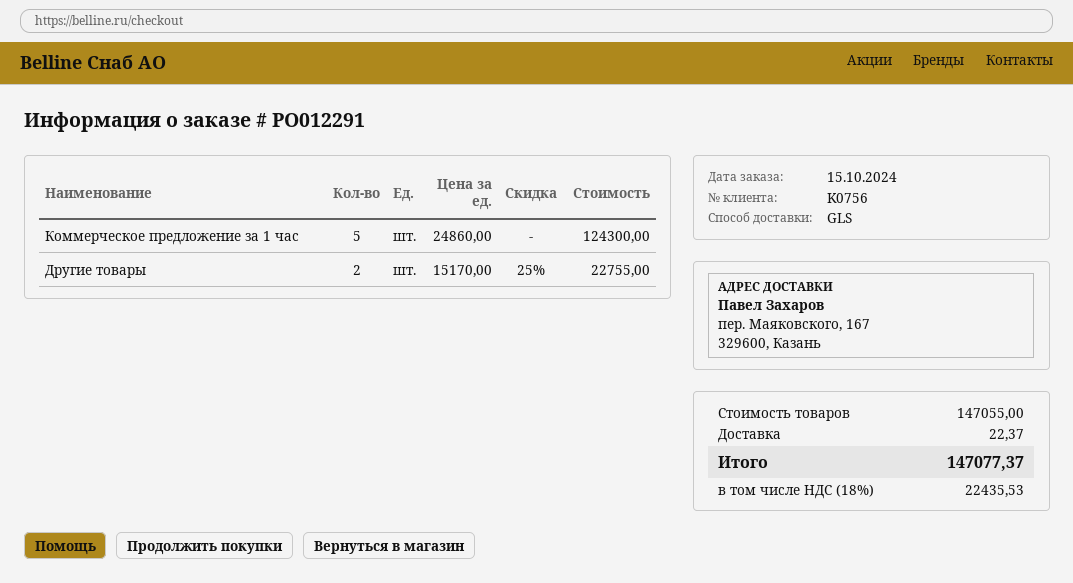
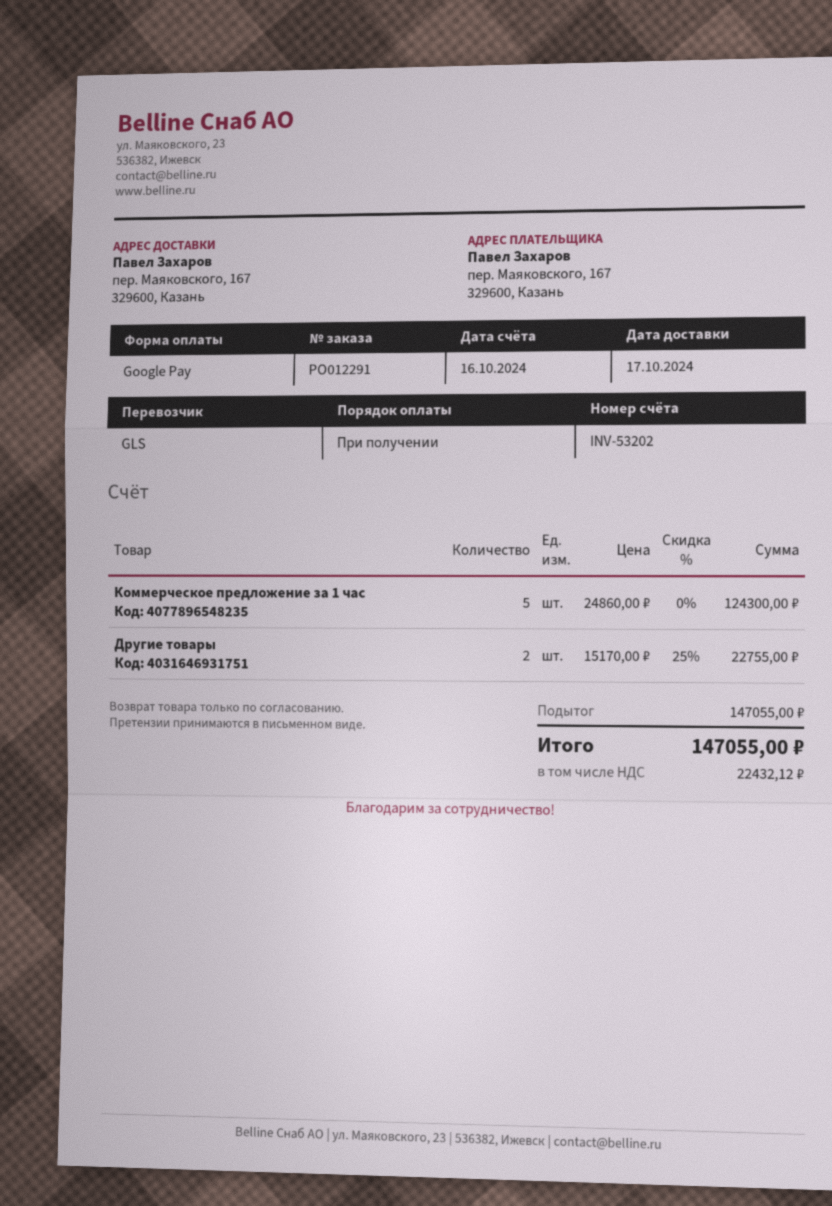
shipping: 22.37 -> none
tax: 22435.53 -> 22432.12
total: 147077.37 -> 147055.00

